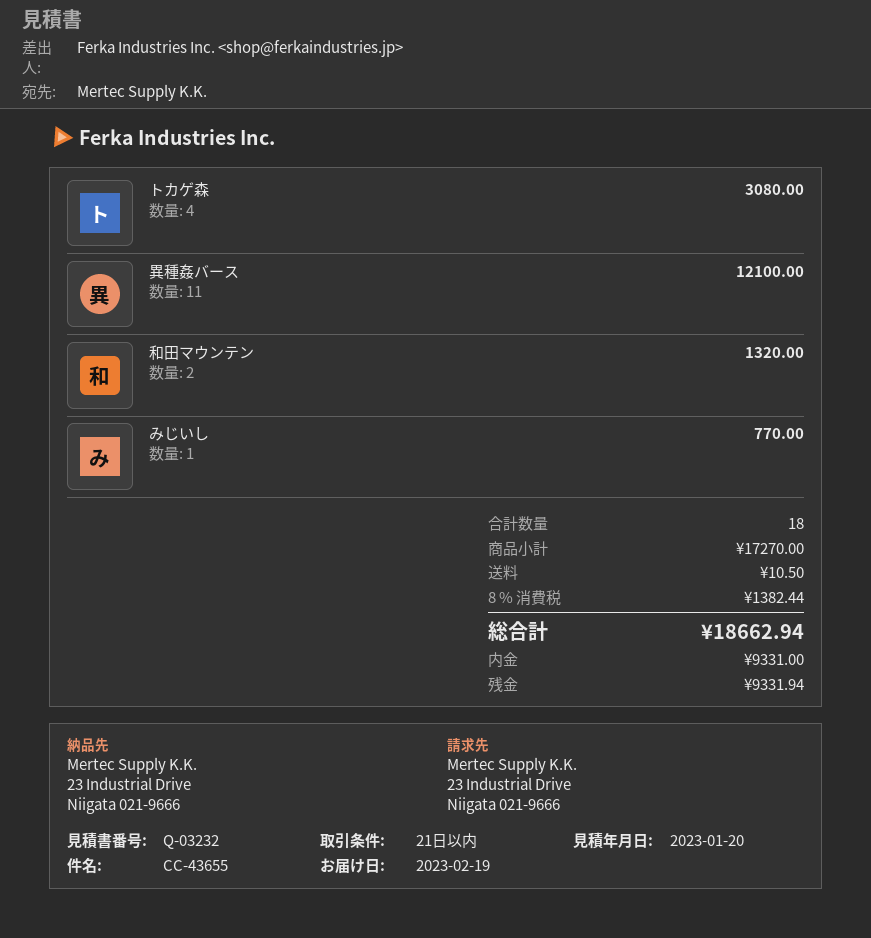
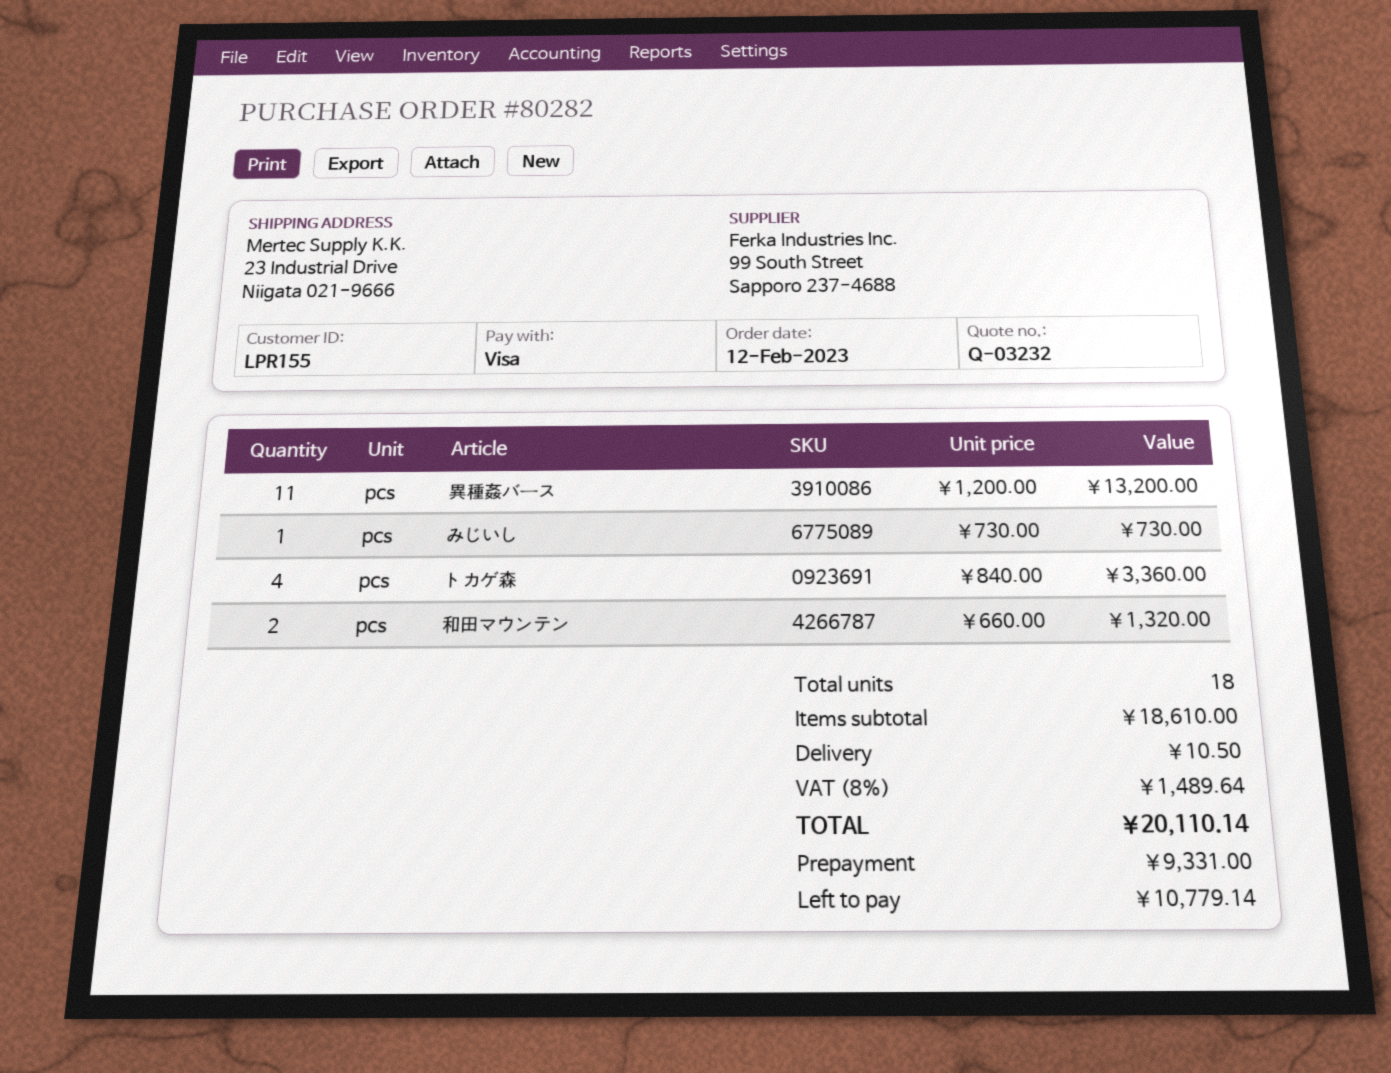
トカゲ森: 4 for 3080.00 -> 4 for 3360.00
異種姦バース: 11 for 12100.00 -> 11 for 13200.00
みじいし: 1 for 770.00 -> 1 for 730.00
subtotal: 17270.00 -> 18610.00
tax: 8% = 1382.44 -> 8% = 1489.64
total: 18662.94 -> 20110.14
balance: 9331.94 -> 10779.14

